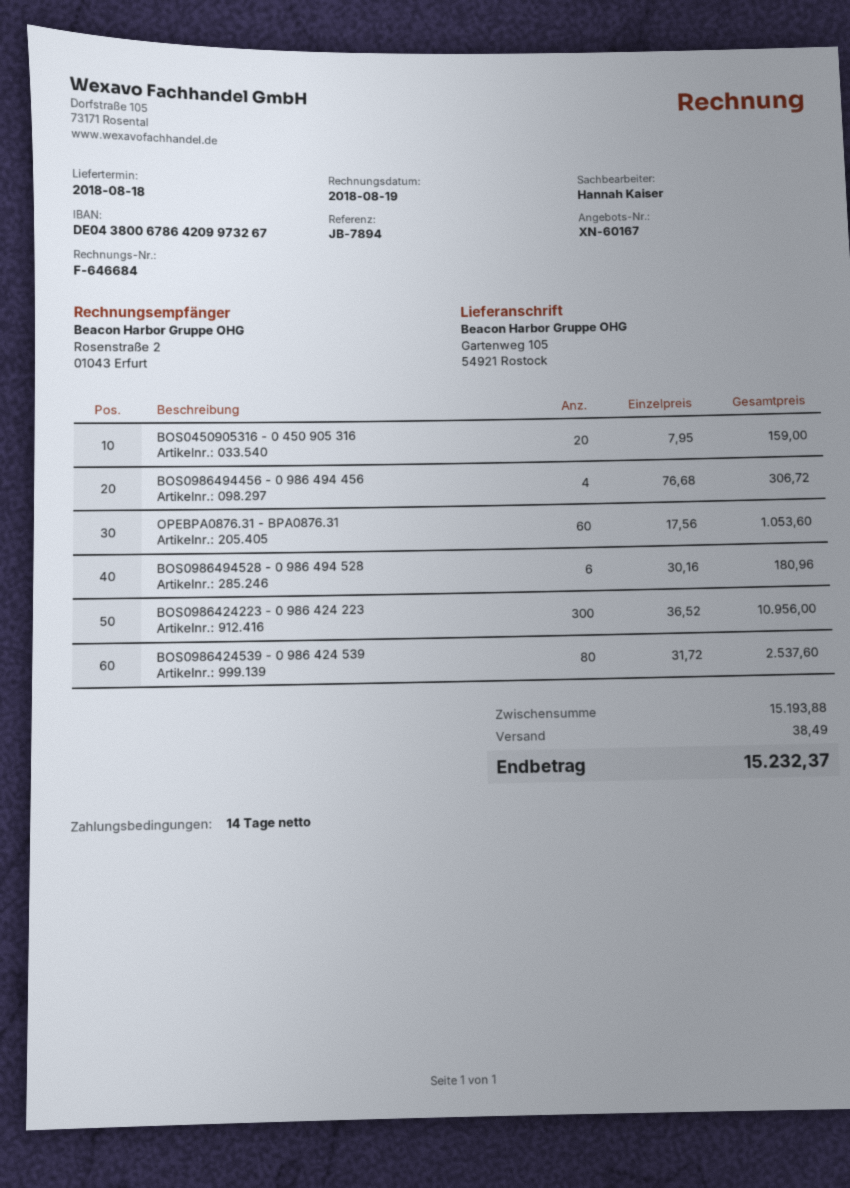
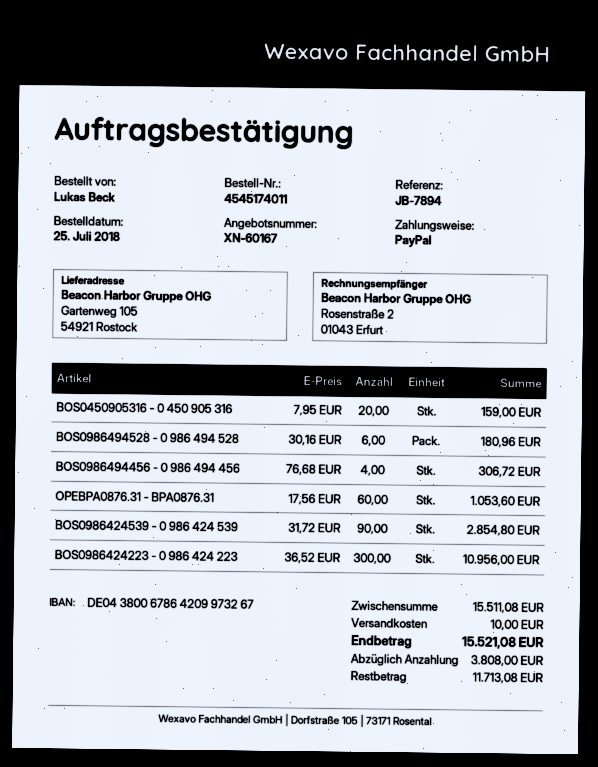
BOS0986424539 - 0 986 424 539: 80 x 31.72 = 2537.60 -> 90 x 31.72 = 2854.80
subtotal: 15193.88 -> 15511.08
shipping: 38.49 -> 10.00
total: 15232.37 -> 15521.08

